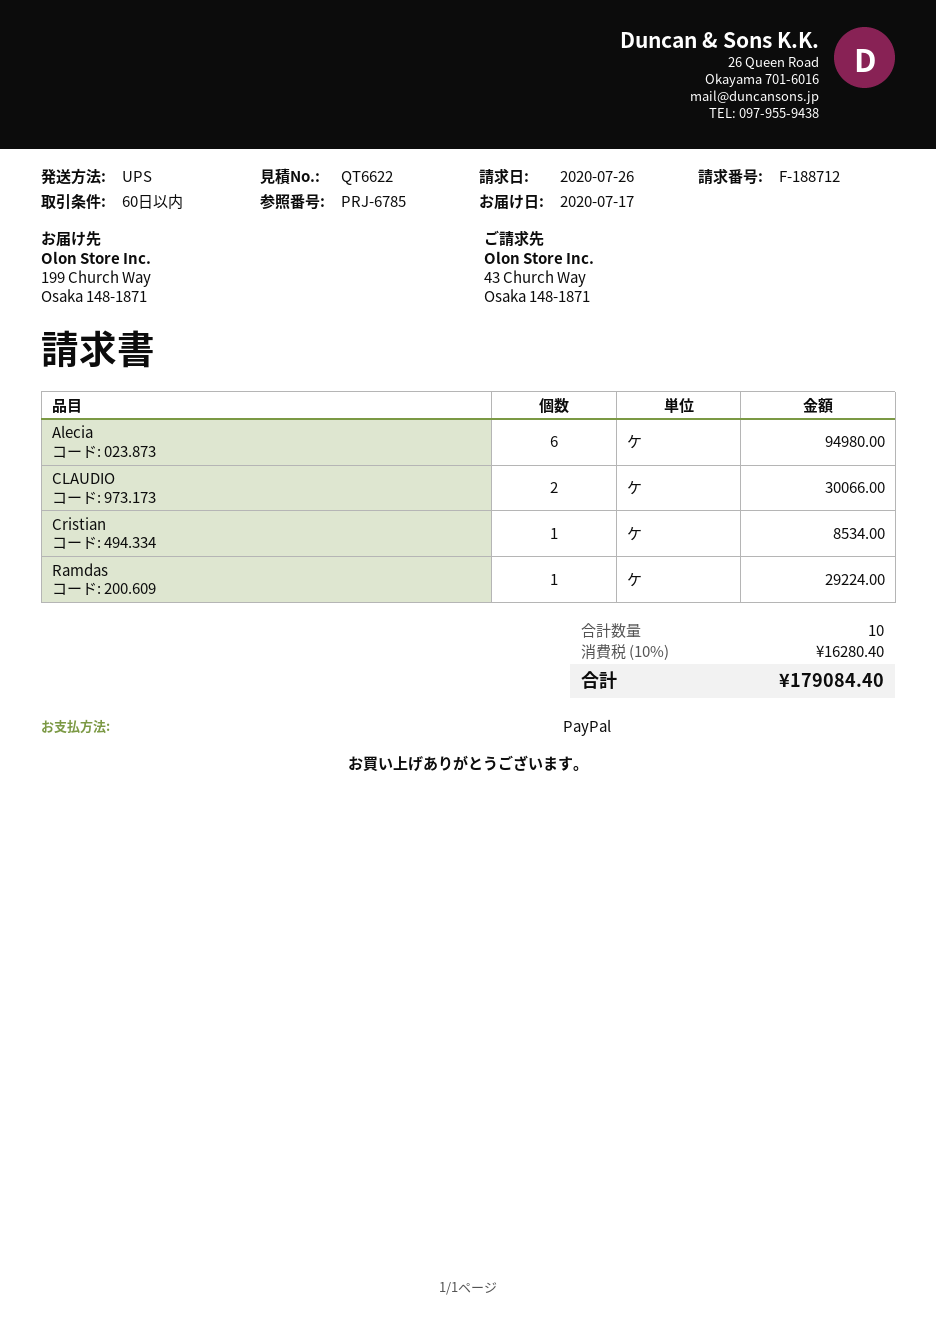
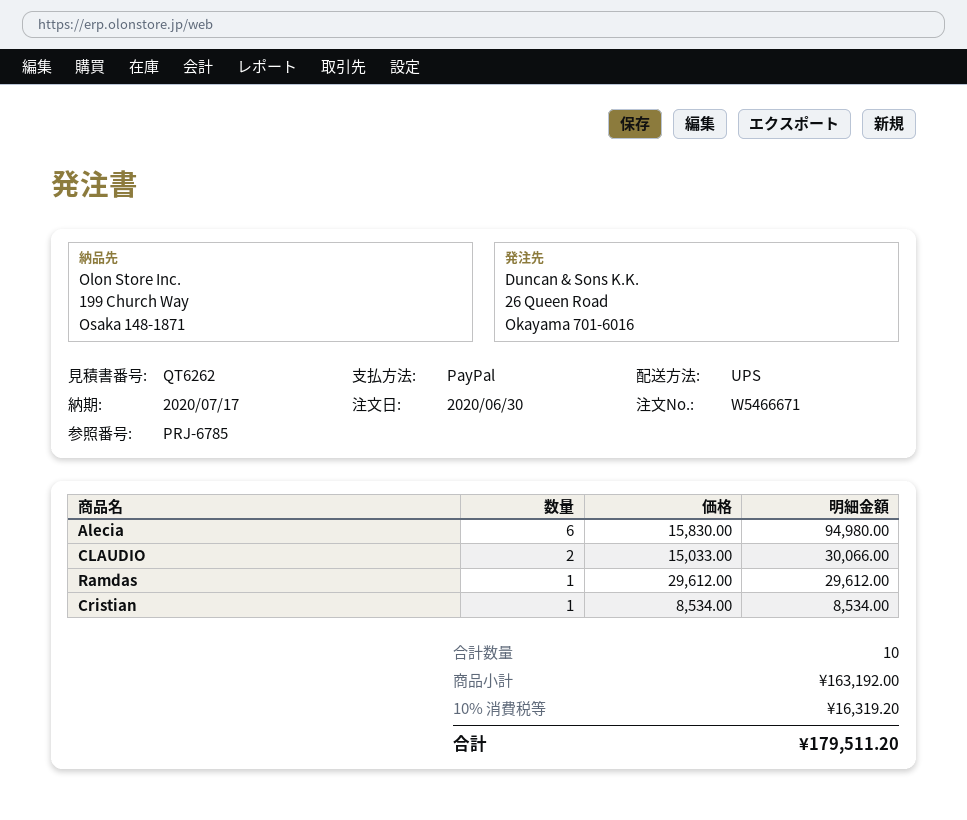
quote number: QT6622 -> QT6262
Ramdas: 1 for 29224.00 -> 1 for 29612.00
tax: 10% = 16280.40 -> 10% = 16319.20
total: 179084.40 -> 179511.20

